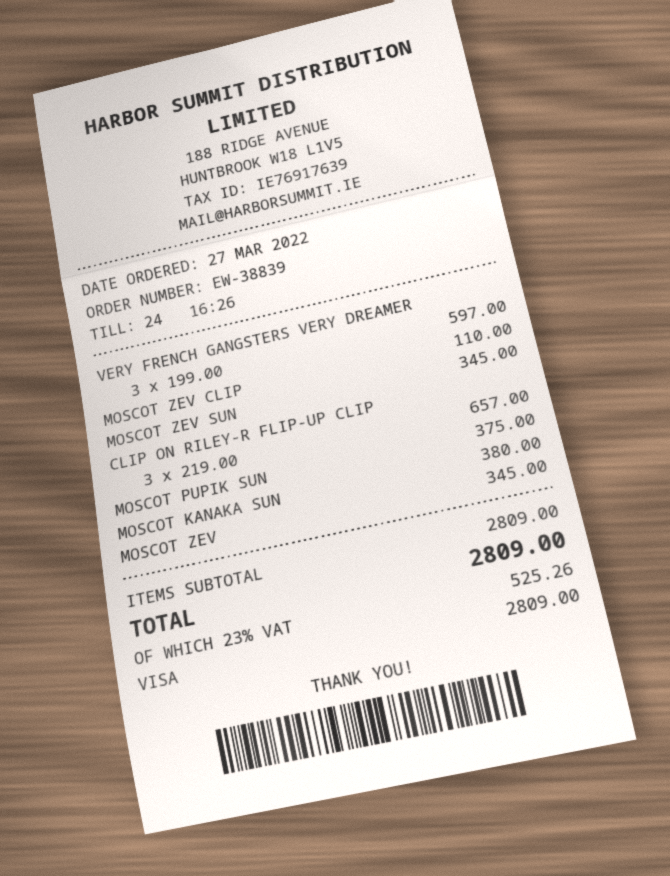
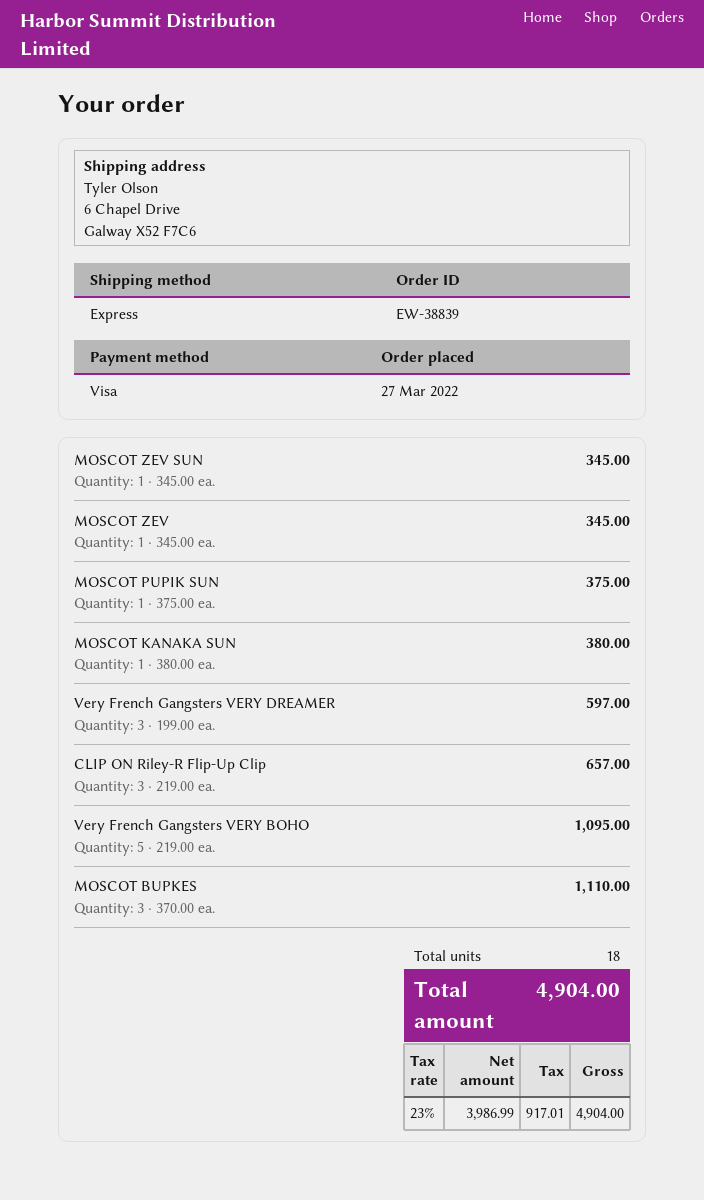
MOSCOT ZEV CLIP: 1 x 110.00 = 110.00 -> none
Very French Gangsters VERY BOHO: none -> 5 x 219.00 = 1095.00
MOSCOT BUPKES: none -> 3 x 370.00 = 1110.00
tax: 23% = 525.26 -> 23% = 917.01
total: 2809.00 -> 4904.00

